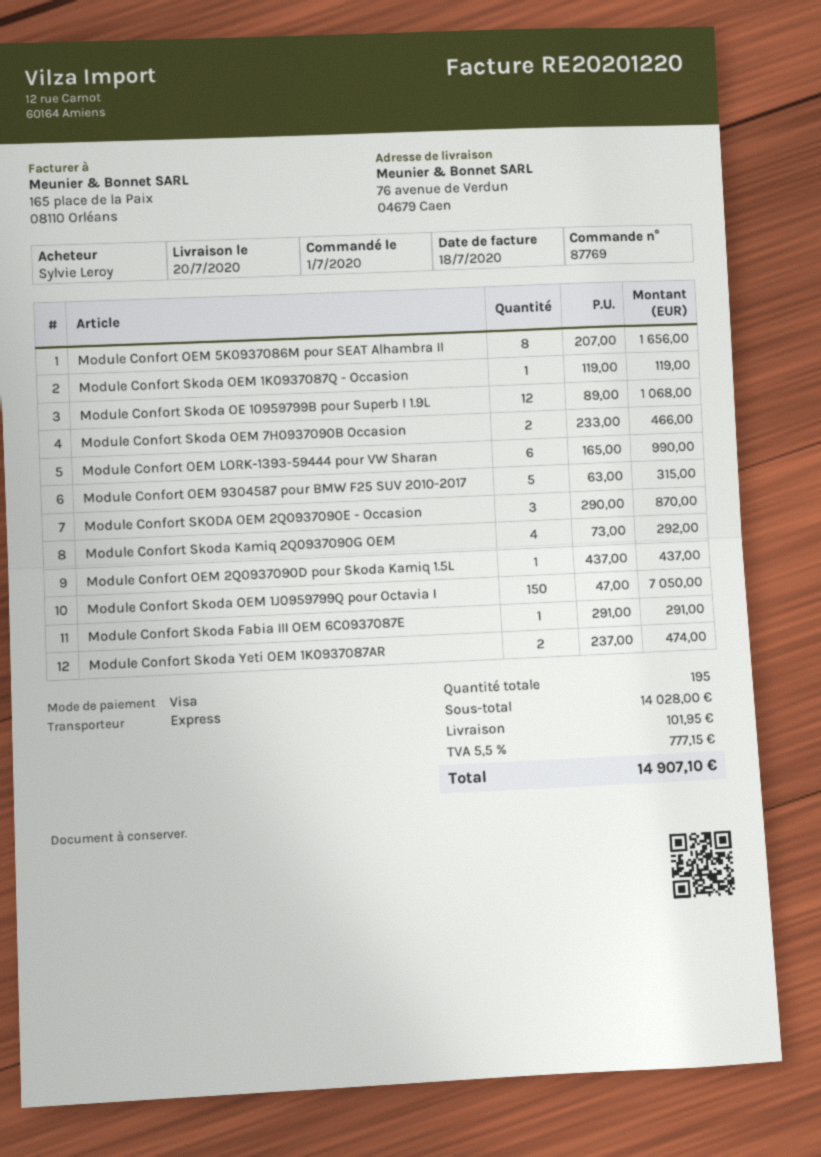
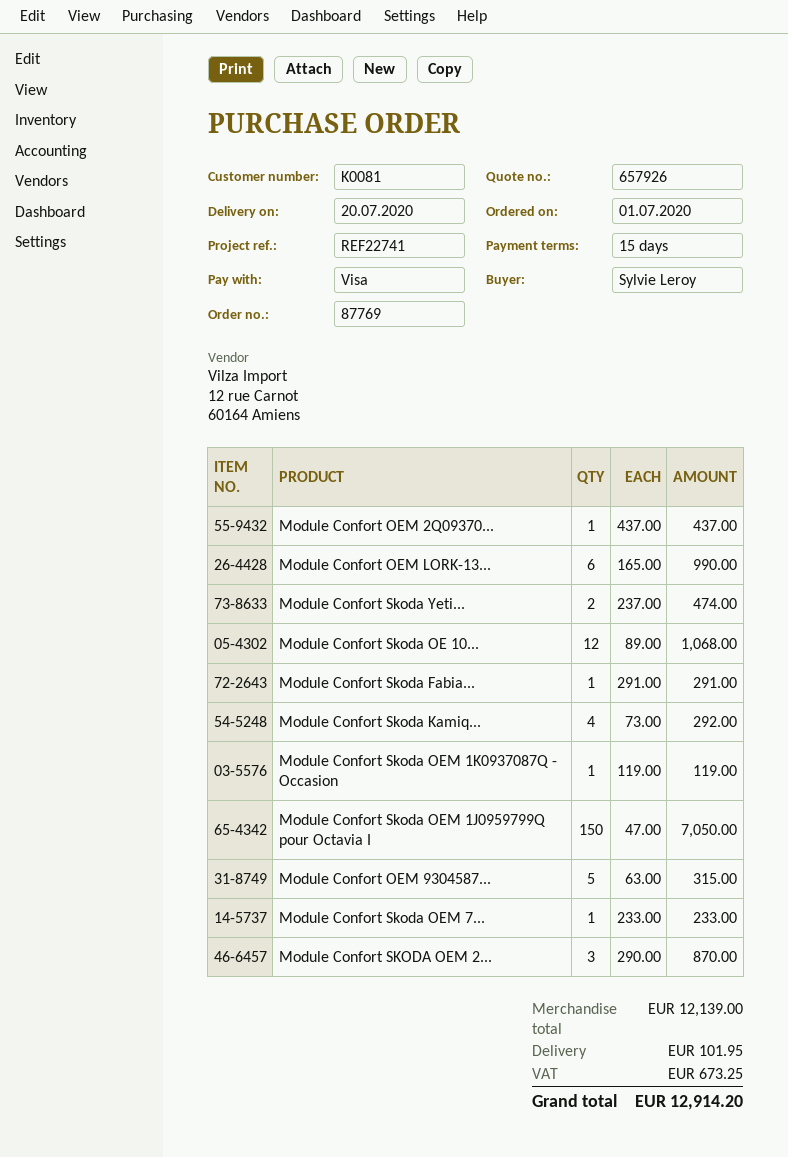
Module Confort OEM 5K0937086M pour SEAT Alhambra II: 8 x 207.00 = 1656.00 -> none
Module Confort Skoda OEM 7H0937090B Occasion: 2 x 233.00 = 466.00 -> 1 x 233.00 = 233.00
subtotal: 14028.00 -> 12139.00
tax: 777.15 -> 673.25
total: 14907.10 -> 12914.20

